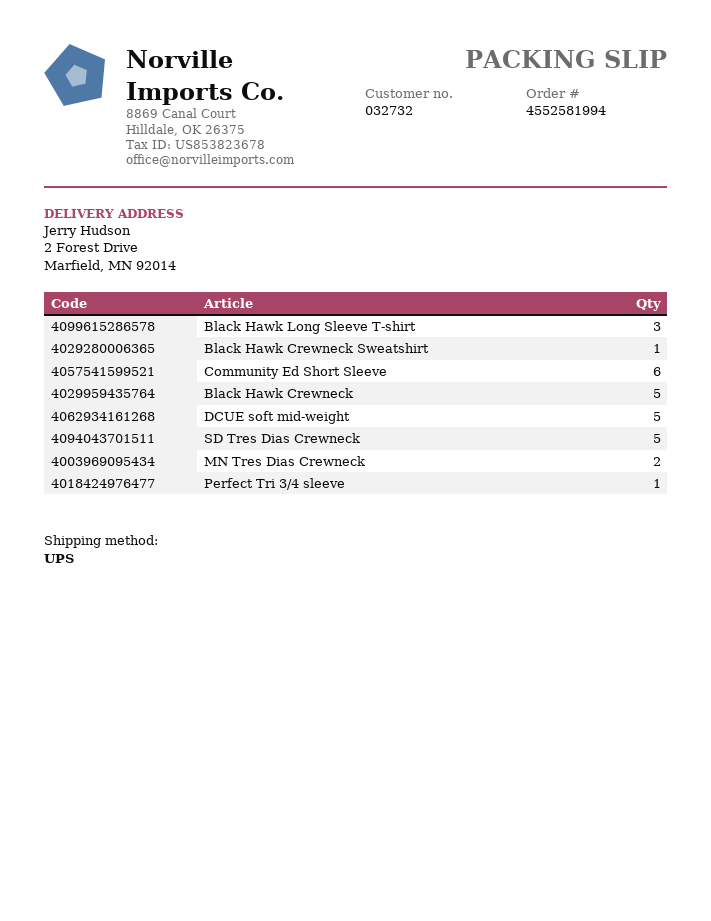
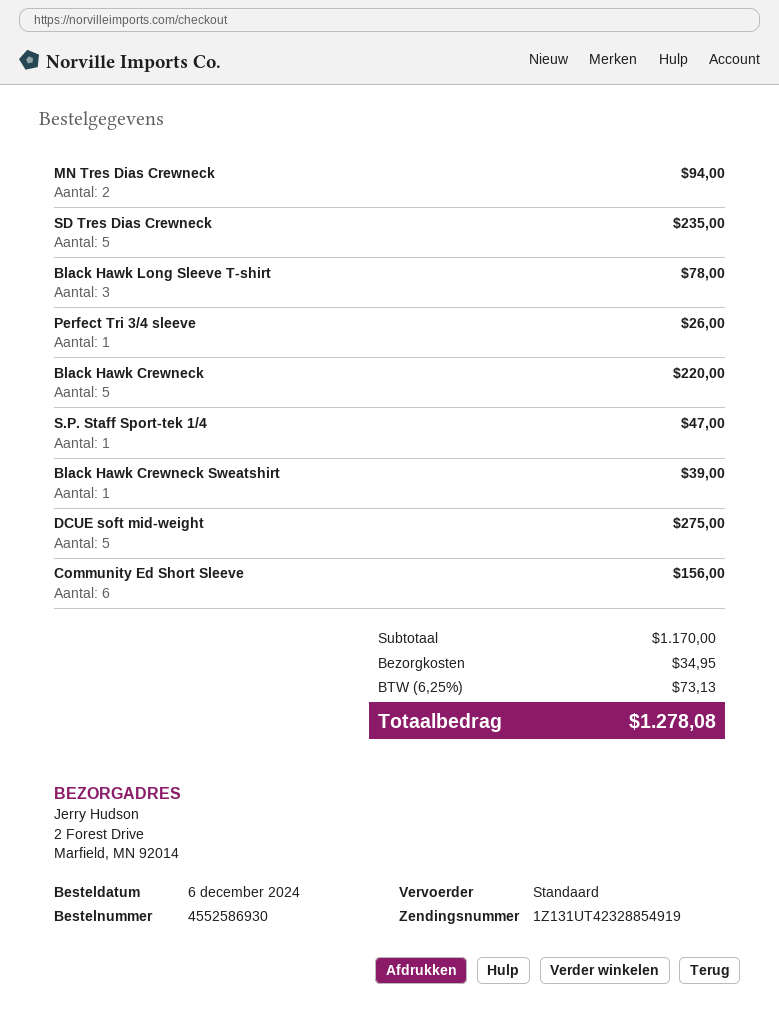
order number: 4552581994 -> 4552586930
shipping method: UPS -> standard
S.P. Staff Sport-tek 1/4: none -> 1

